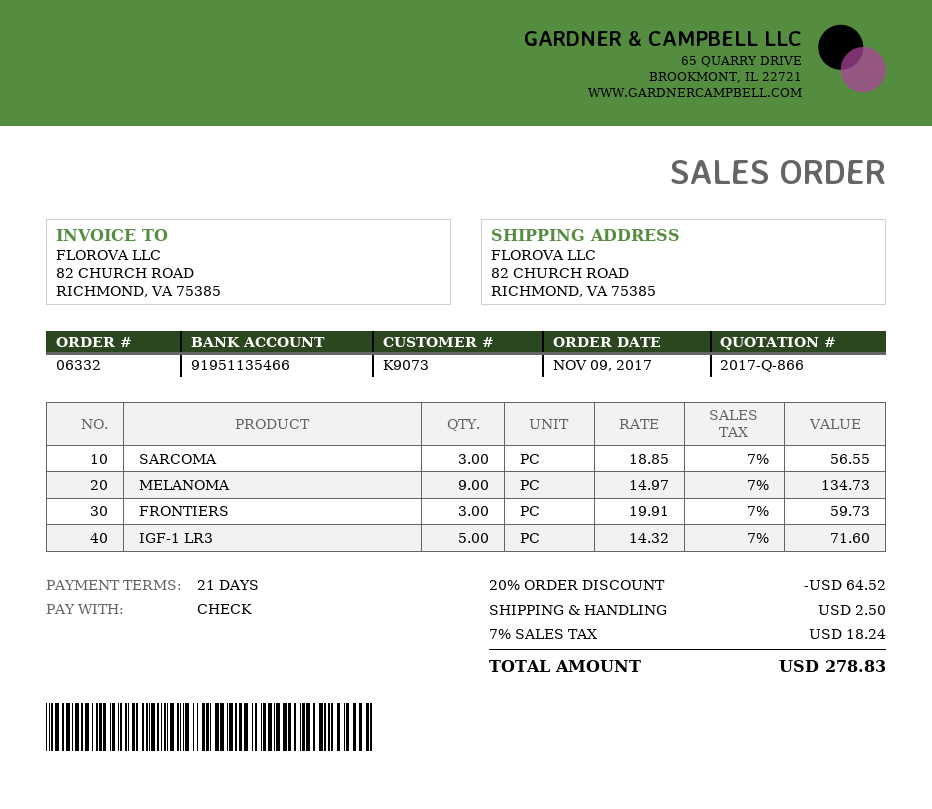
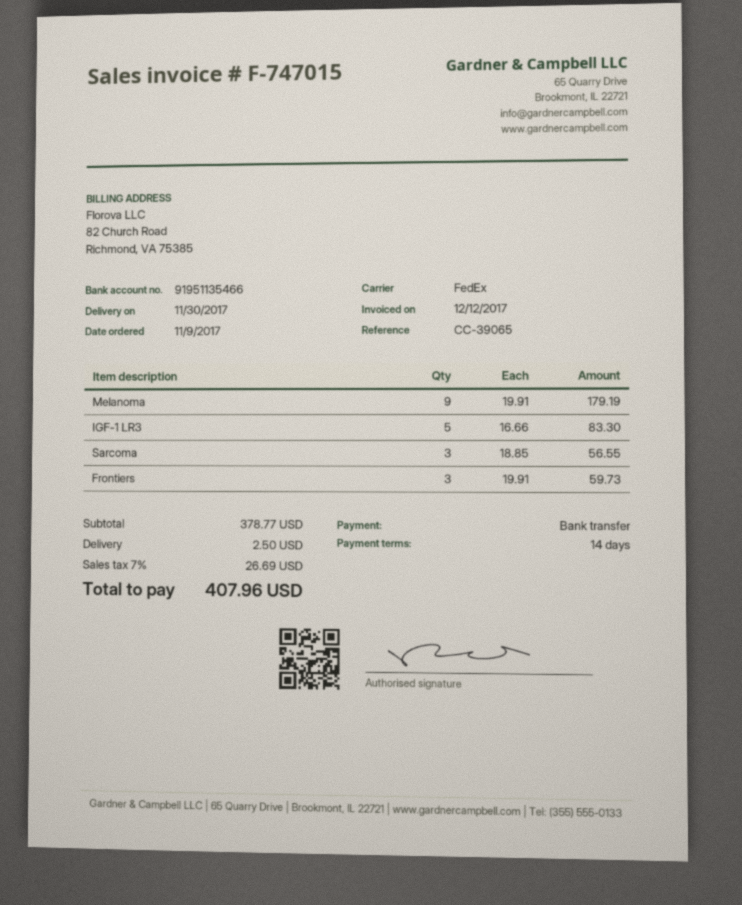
payment terms: 21 days -> 14 days
payment method: cheque -> bank transfer
MELANOMA: 9 x 14.97 = 134.73 -> 9 x 19.91 = 179.19
IGF-1 LR3: 5 x 14.32 = 71.60 -> 5 x 16.66 = 83.30
discount: 20% = 64.52 -> none
tax: 7% = 18.24 -> 7% = 26.69
total: 278.83 -> 407.96

